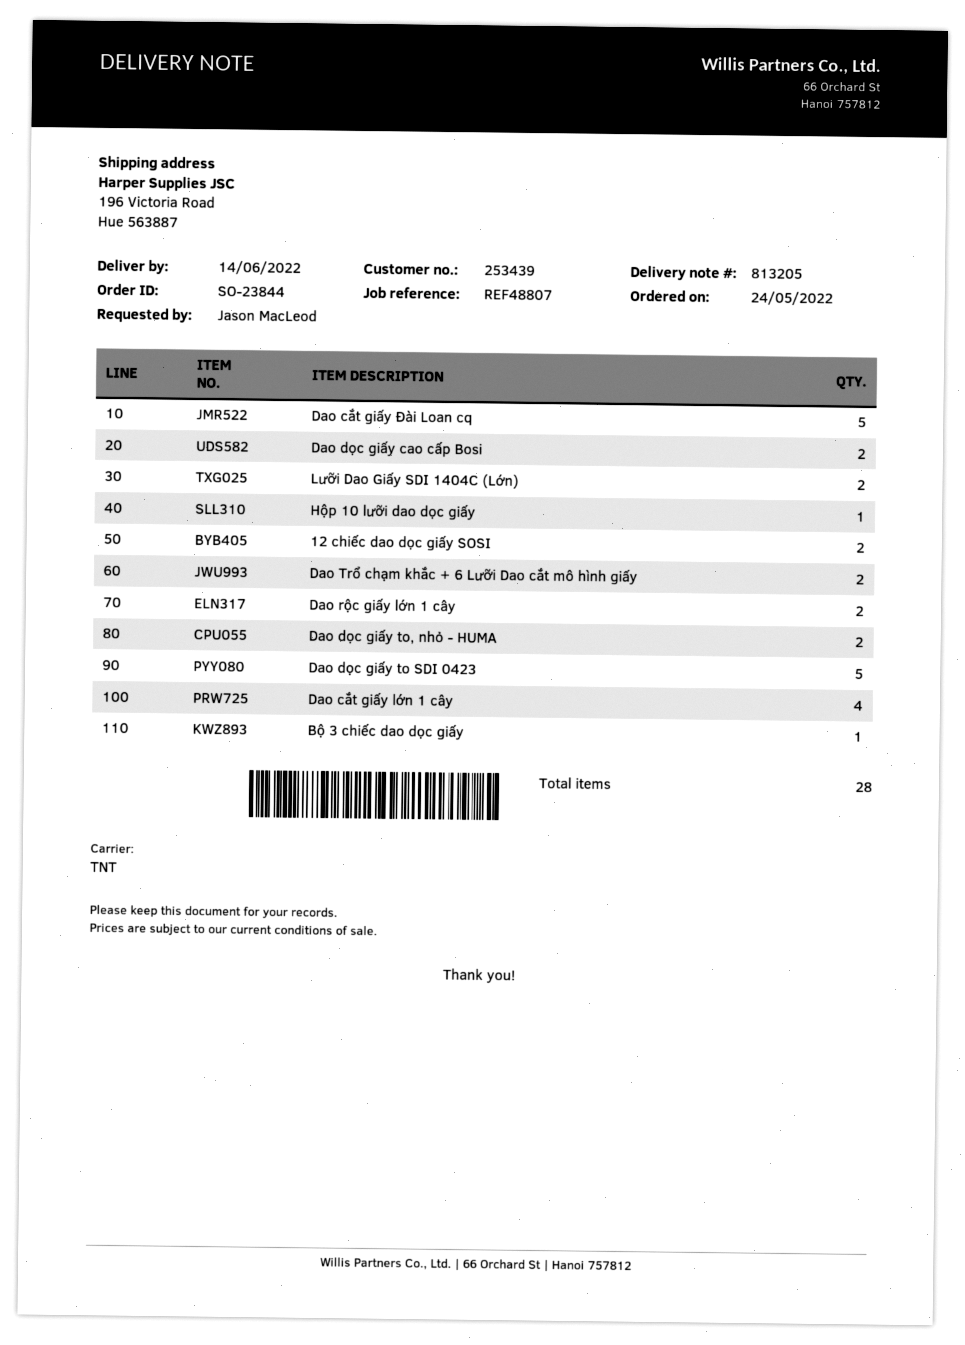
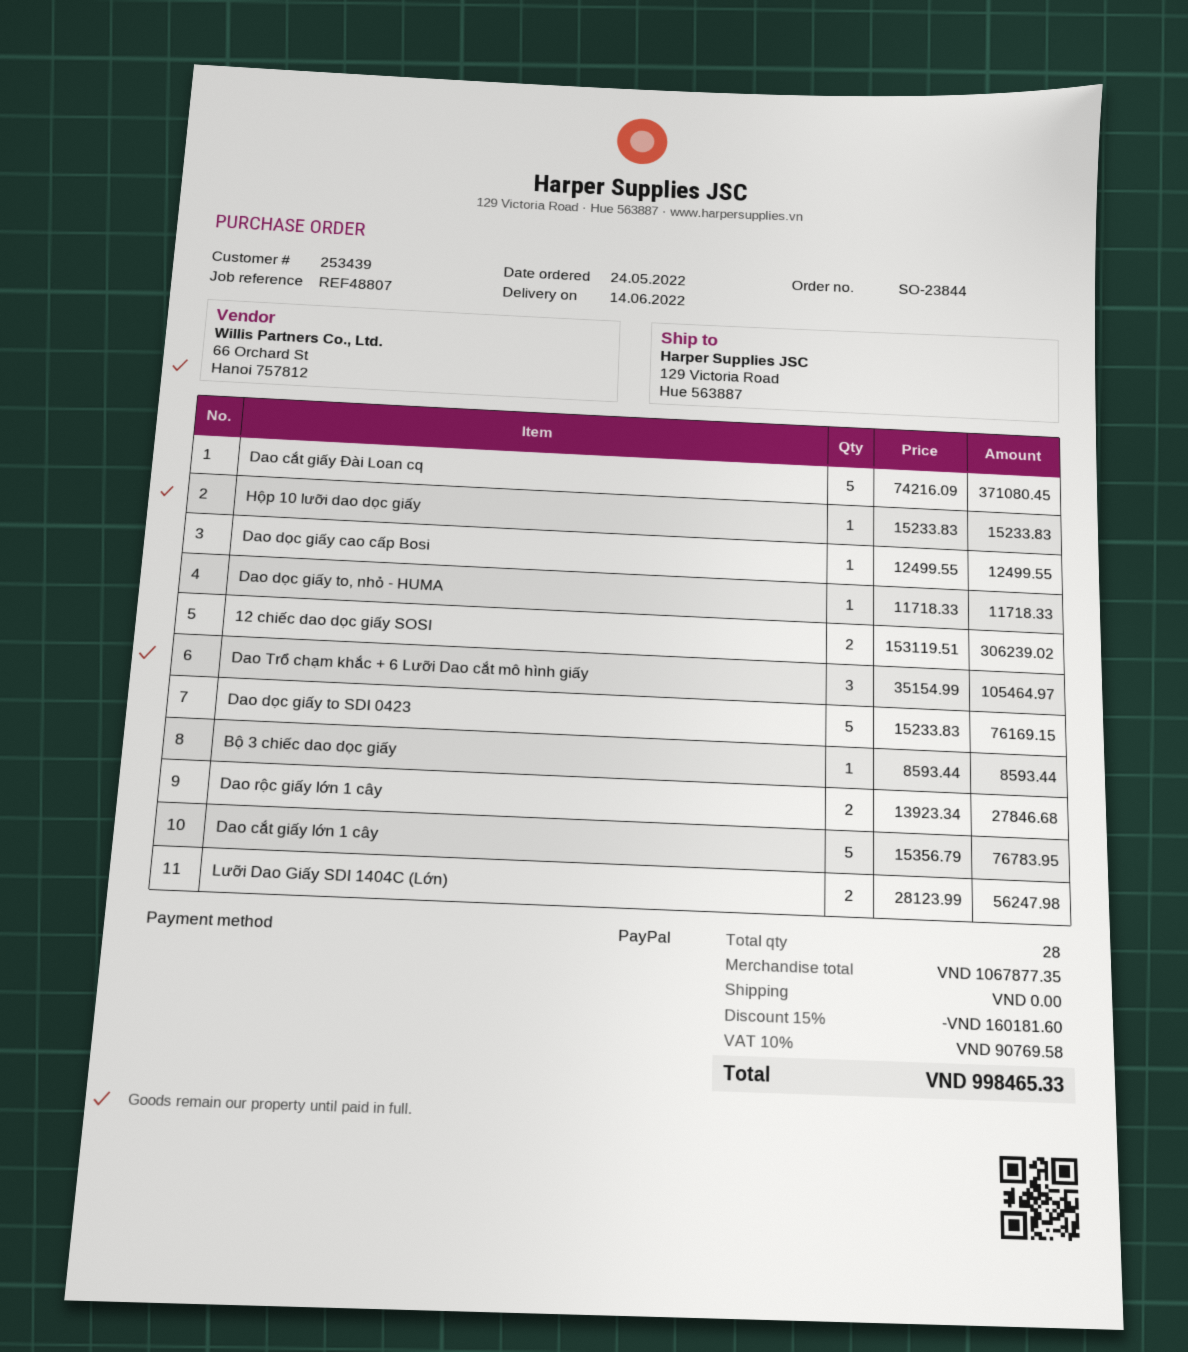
ship to: 196 Victoria Road, Hue 563887 -> 129 Victoria Road, Hue 563887
Dao dọc giấy cao cấp Bosi: 2 -> 1
Dao Trổ chạm khắc + 6 Lưỡi Dao cắt mô hình giấy: 2 -> 3
Dao dọc giấy to, nhỏ - HUMA: 2 -> 1
Dao cắt giấy lớn 1 cây: 4 -> 5

